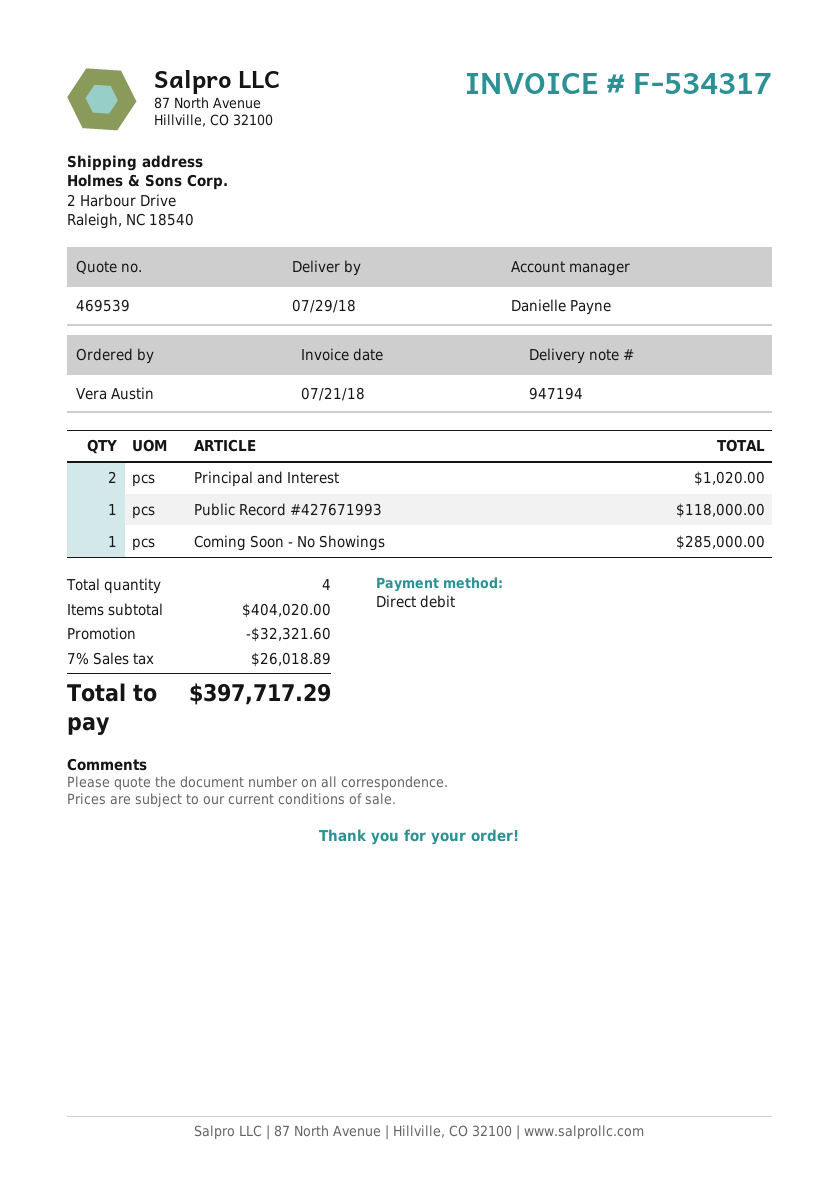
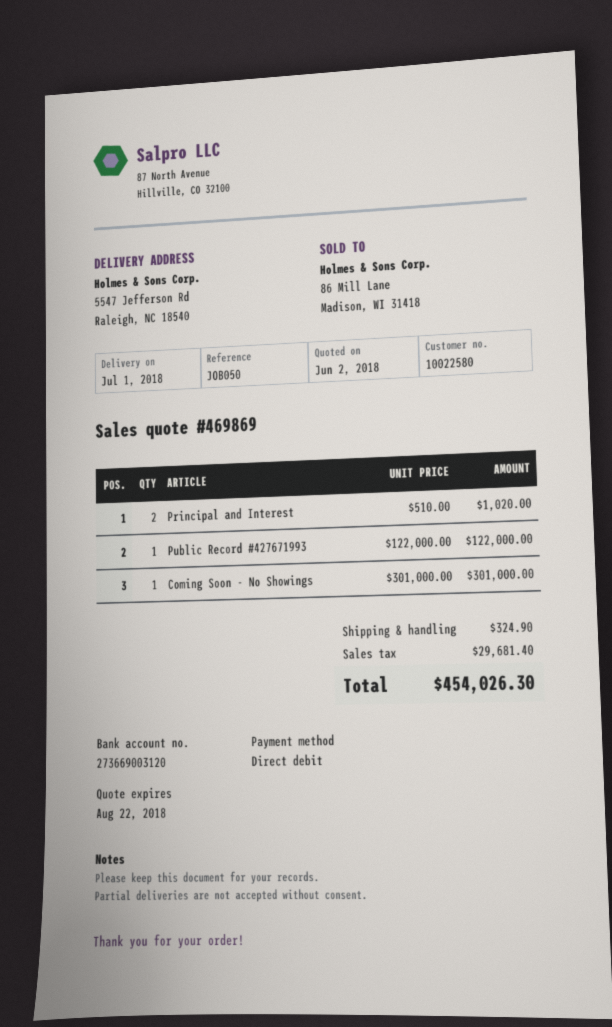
quote number: 469539 -> 469869
delivery date: 2018-07-29 -> 2018-07-01
ship to: 2 Harbour Drive, Raleigh, NC 18540 -> 5547 Jefferson Rd, Raleigh, NC 18540
Public Record #427671993: 1 for 118000.00 -> 1 for 122000.00
Coming Soon - No Showings: 1 for 285000.00 -> 1 for 301000.00
discount: 32321.60 -> none
shipping: none -> 324.90
tax: 26018.89 -> 29681.40
total: 397717.29 -> 454026.30

